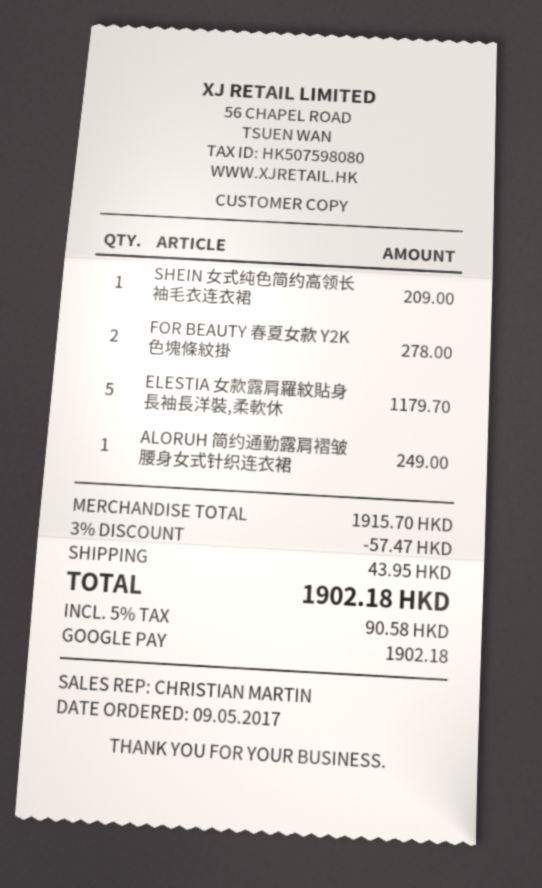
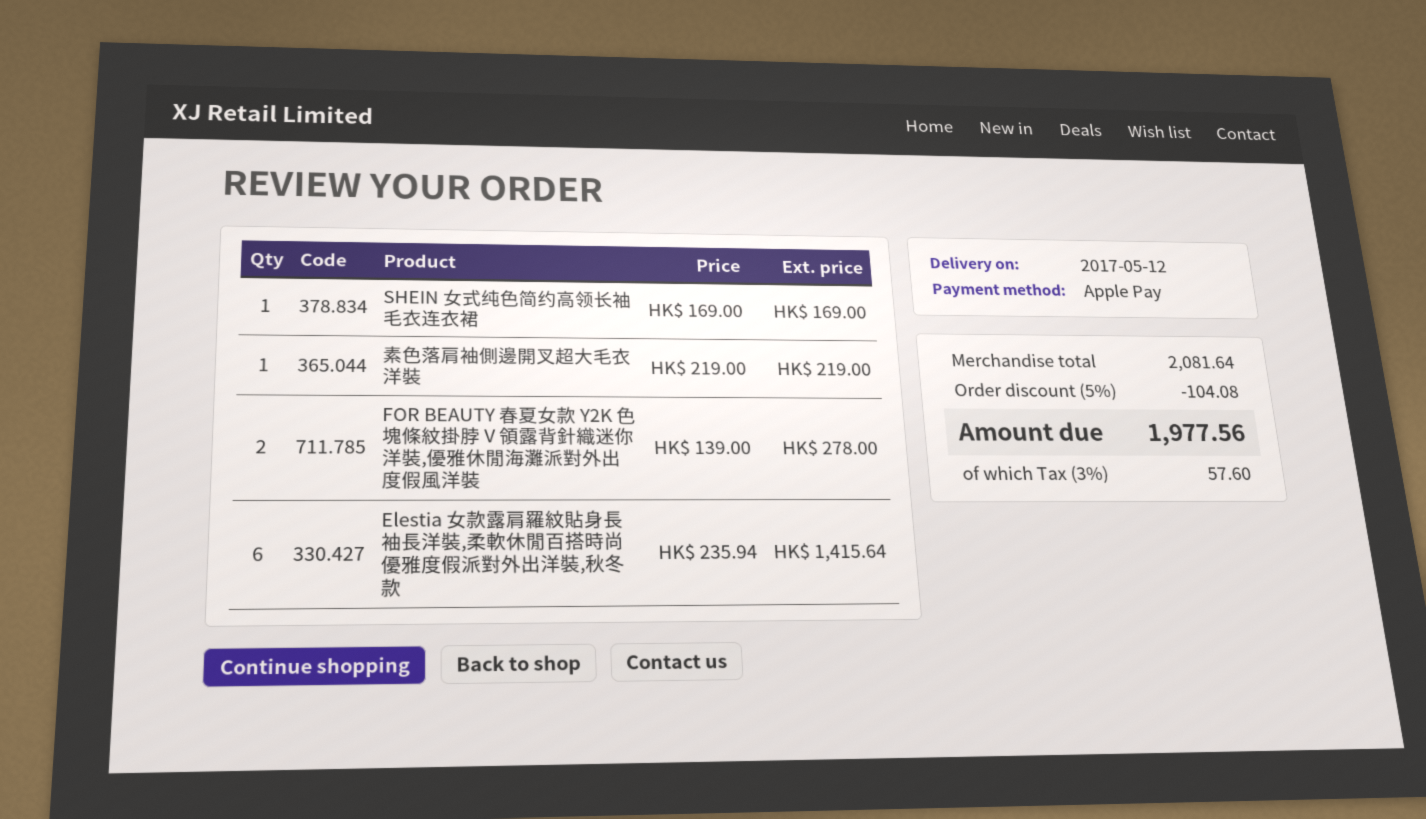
payment method: Google Pay -> Apple Pay
SHEIN 女式纯色简约高领长袖毛衣连衣裙: 1 for 209.00 -> 1 for 169.00
ELESTIA 女款露肩羅紋貼身長袖長洋裝,柔軟休: 5 for 1179.70 -> 6 for 1415.64
ALORUH 简约通勤露肩褶皱腰身女式针织连衣裙: 1 for 249.00 -> none
素色落肩袖側邊開叉超大毛衣洋裝: none -> 1 for 219.00
subtotal: 1915.70 -> 2081.64
discount: 3% = 57.47 -> 5% = 104.08
shipping: 43.95 -> none
tax: 5% = 90.58 -> 3% = 57.60
total: 1902.18 -> 1977.56

